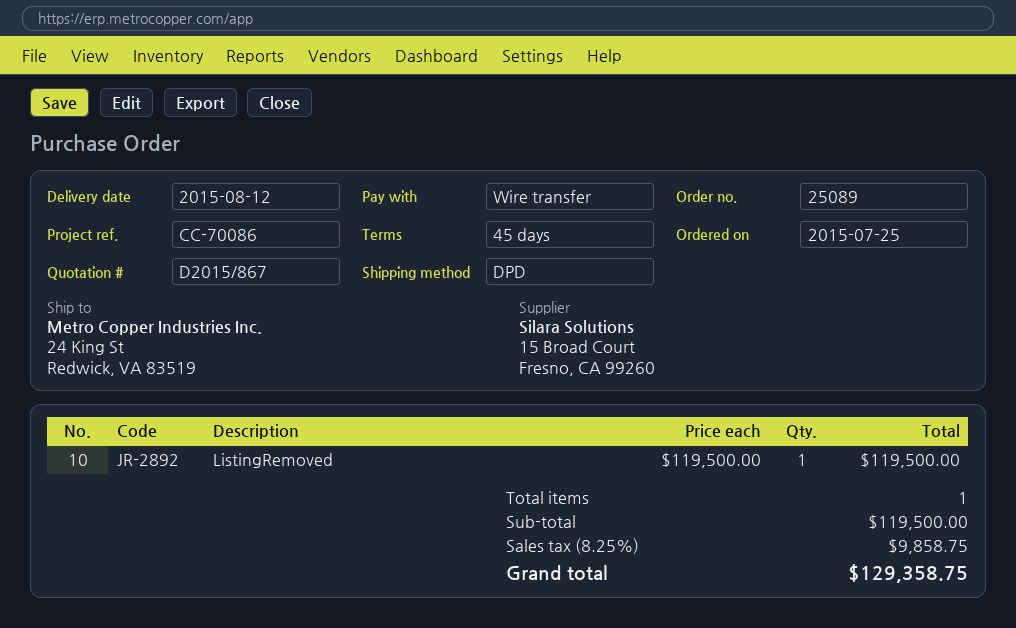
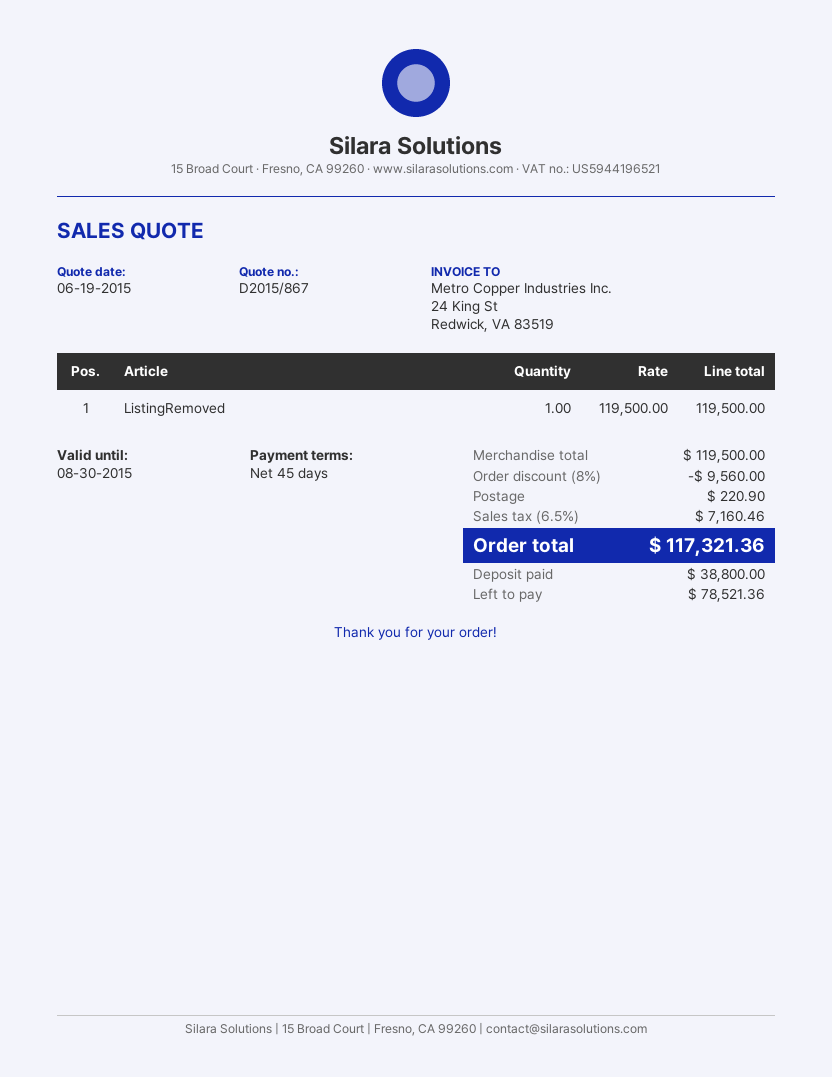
discount: none -> 8% = 9560.00
shipping: none -> 220.90
tax: 8.25% = 9858.75 -> 6.5% = 7160.46
total: 129358.75 -> 117321.36

